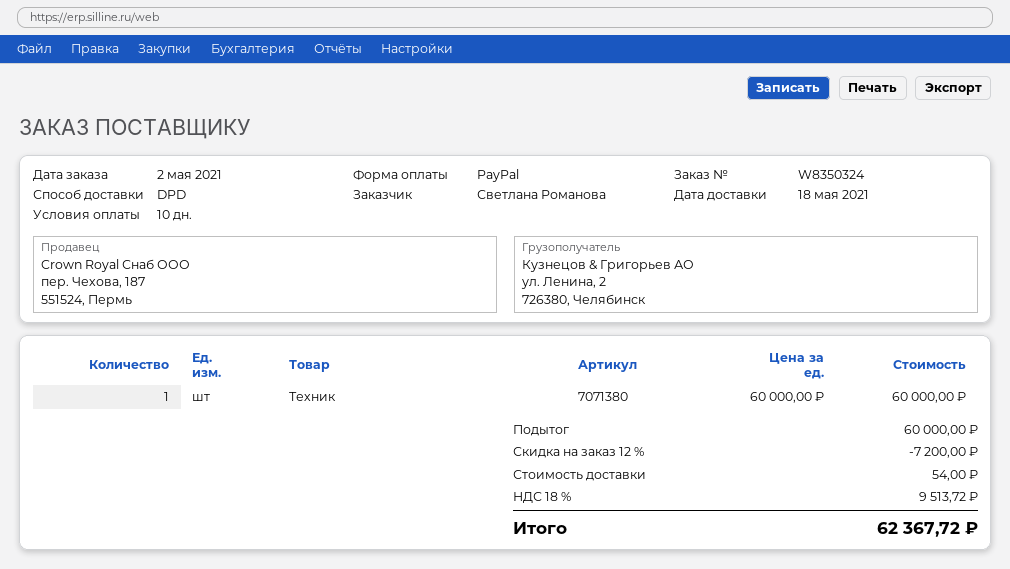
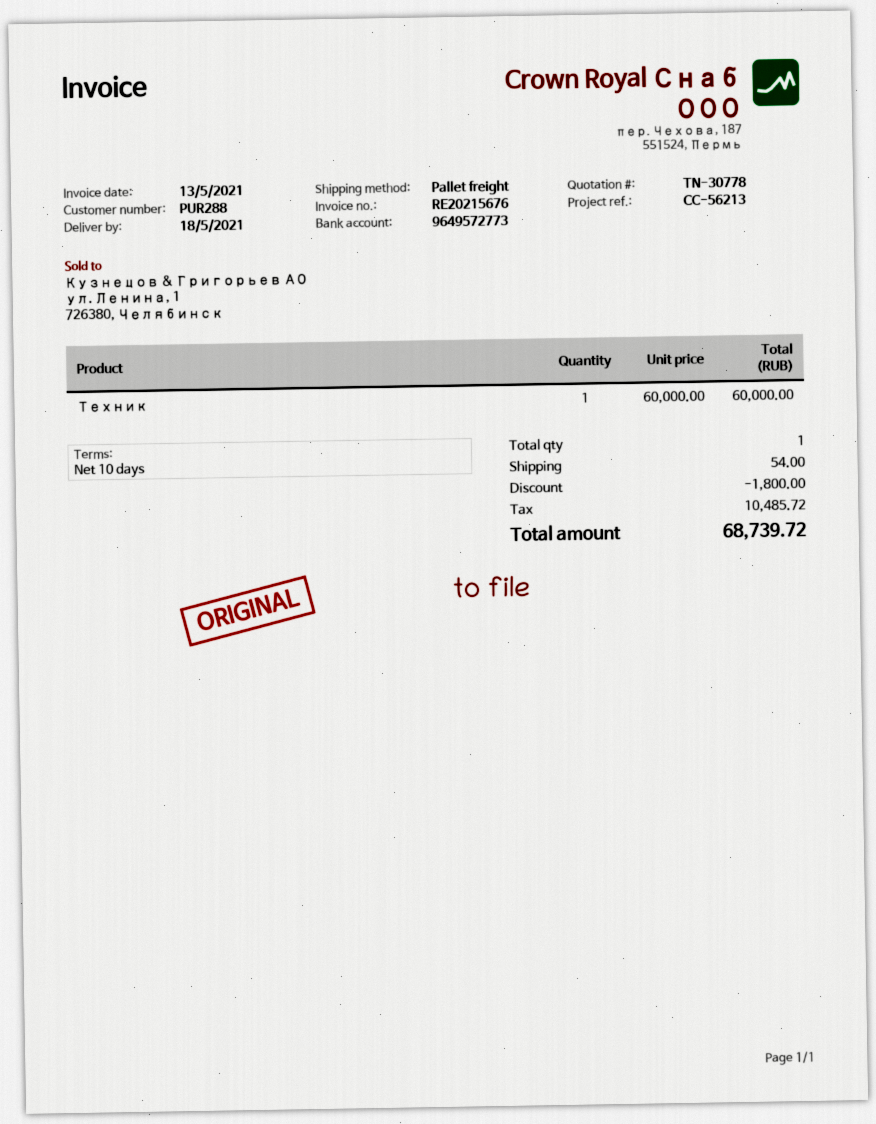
shipping method: DPD -> pallet freight
discount: 7200.00 -> 1800.00
tax: 9513.72 -> 10485.72
total: 62367.72 -> 68739.72

